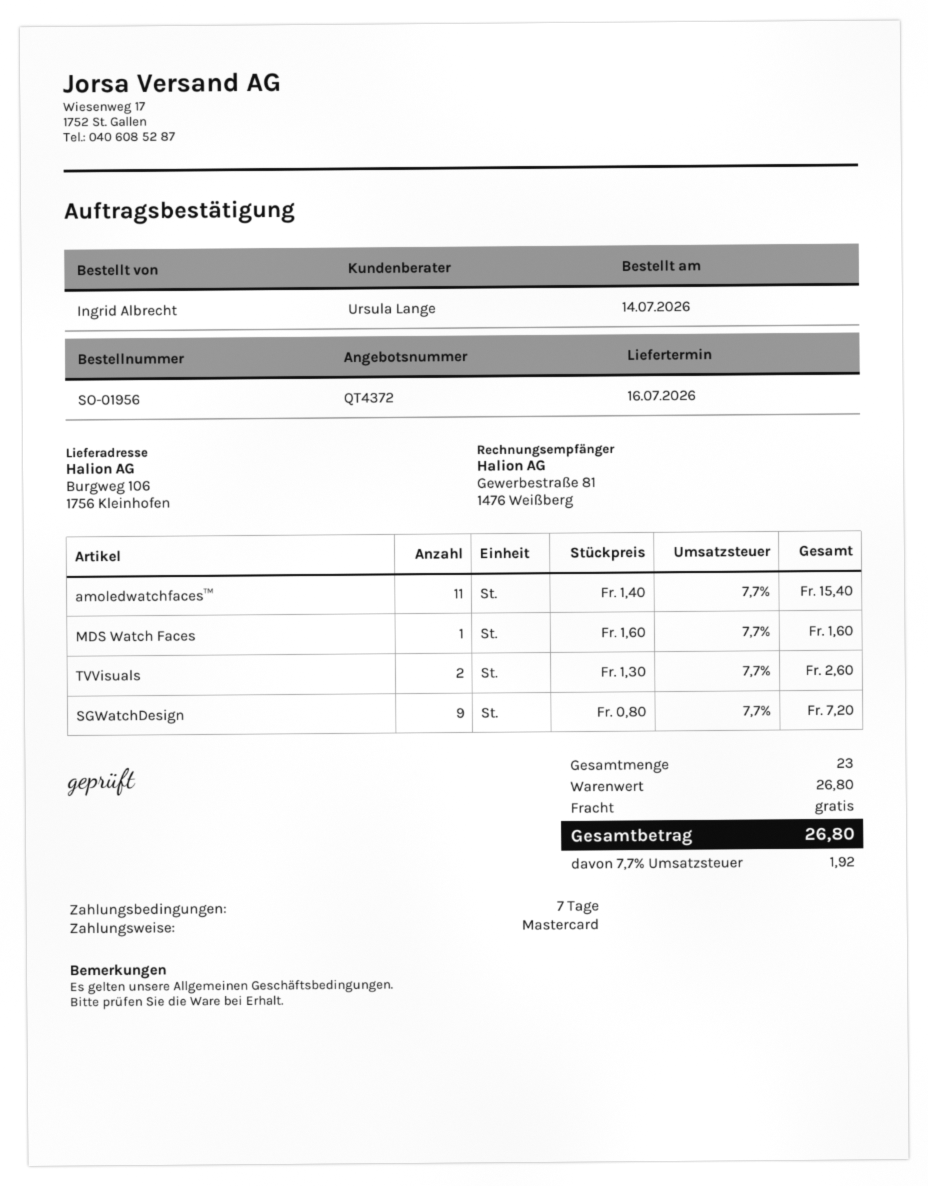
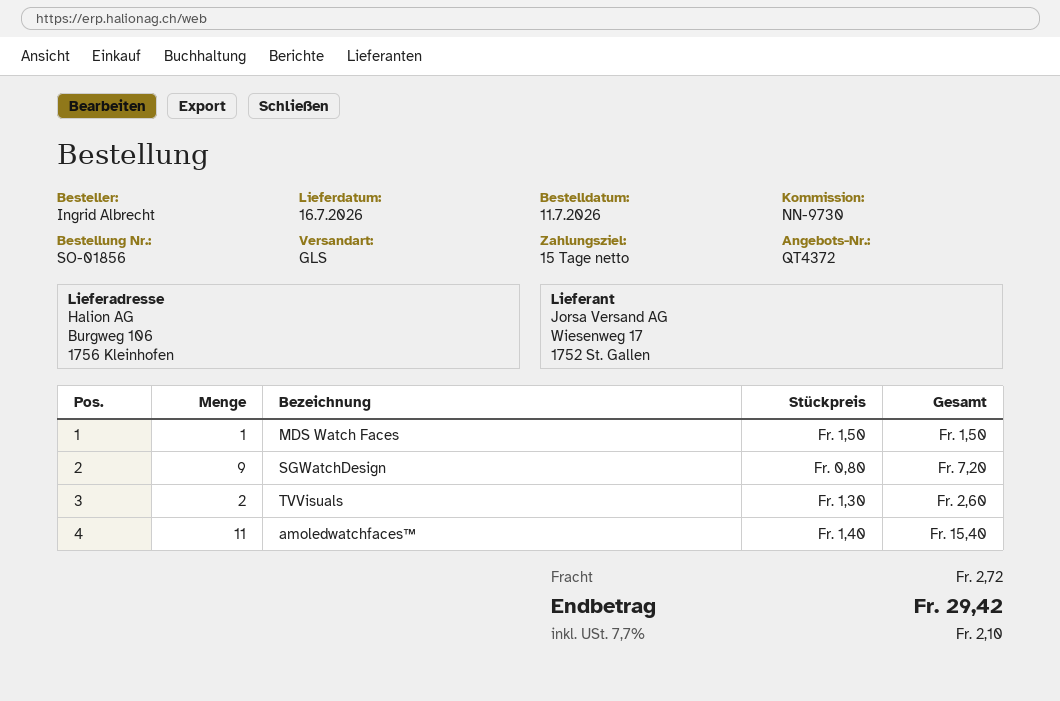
order number: SO-01956 -> SO-01856
order date: 2026-07-14 -> 2026-07-11
payment terms: 7 days -> 15 days
MDS Watch Faces: 1 x 1.60 = 1.60 -> 1 x 1.50 = 1.50
shipping: 0.00 -> 2.72
tax: 7.7% = 1.92 -> 7.7% = 2.10
total: 26.80 -> 29.42

